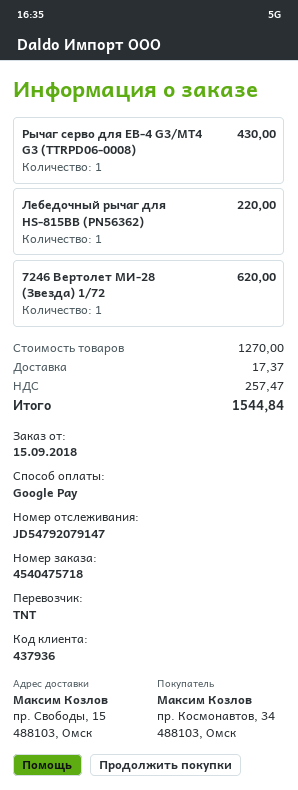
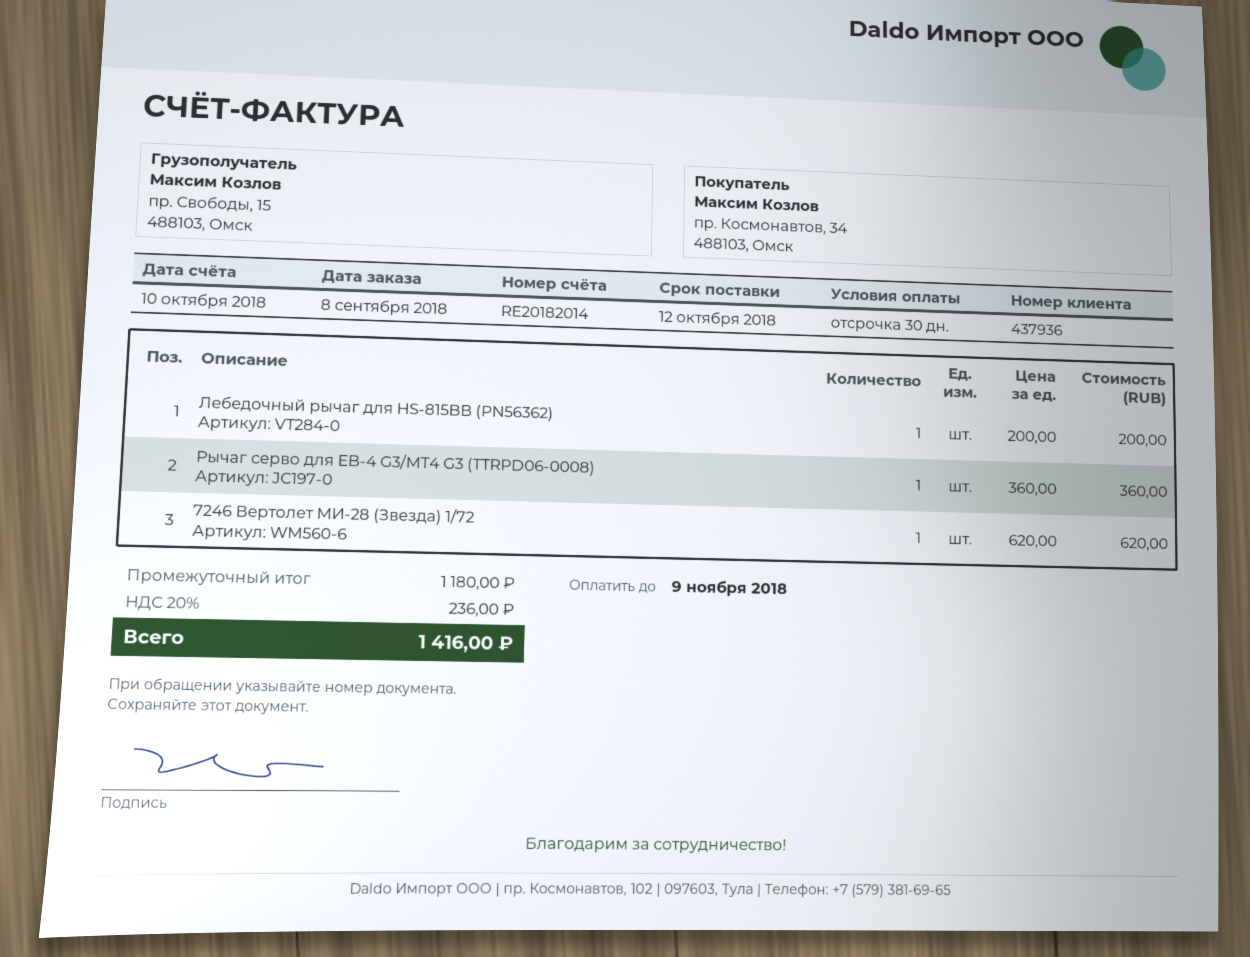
order date: 2018-09-15 -> 2018-09-08
Рычаг серво для EB-4 G3/MT4 G3 (TTRPD06-0008): 1 for 430.00 -> 1 for 360.00
Лебедочный рычаг для HS-815BB (PN56362): 1 for 220.00 -> 1 for 200.00
subtotal: 1270.00 -> 1180.00
shipping: 17.37 -> none
tax: 257.47 -> 236.00
total: 1544.84 -> 1416.00

